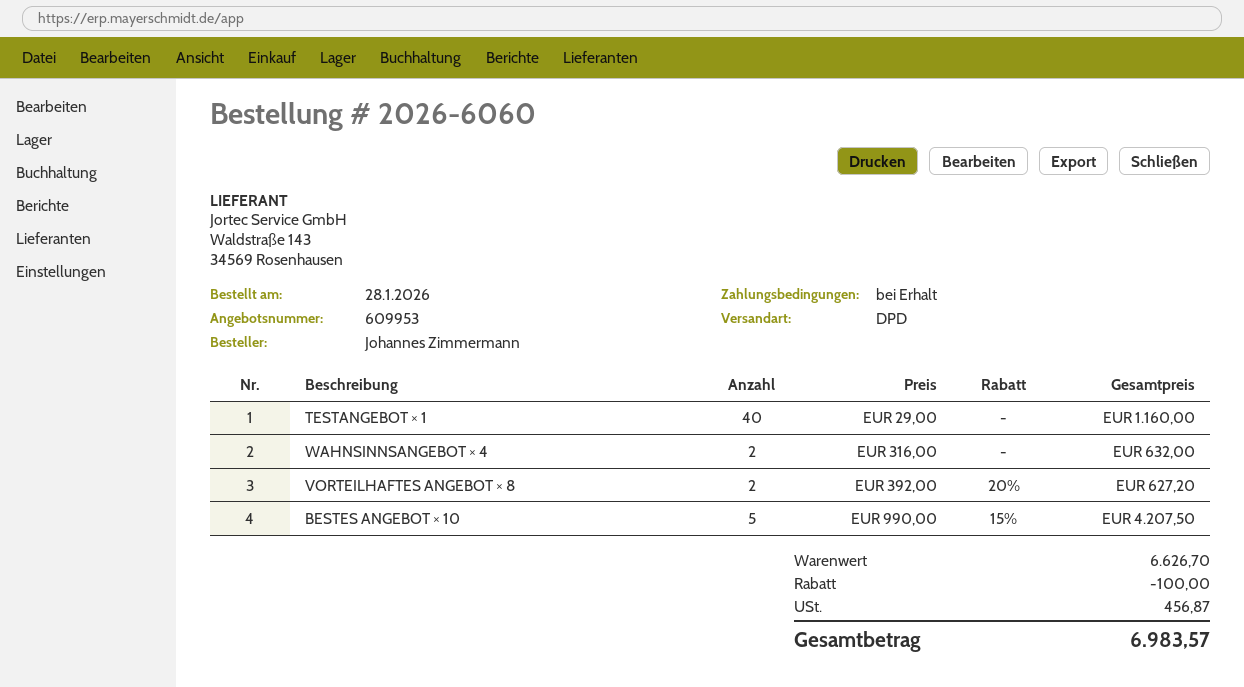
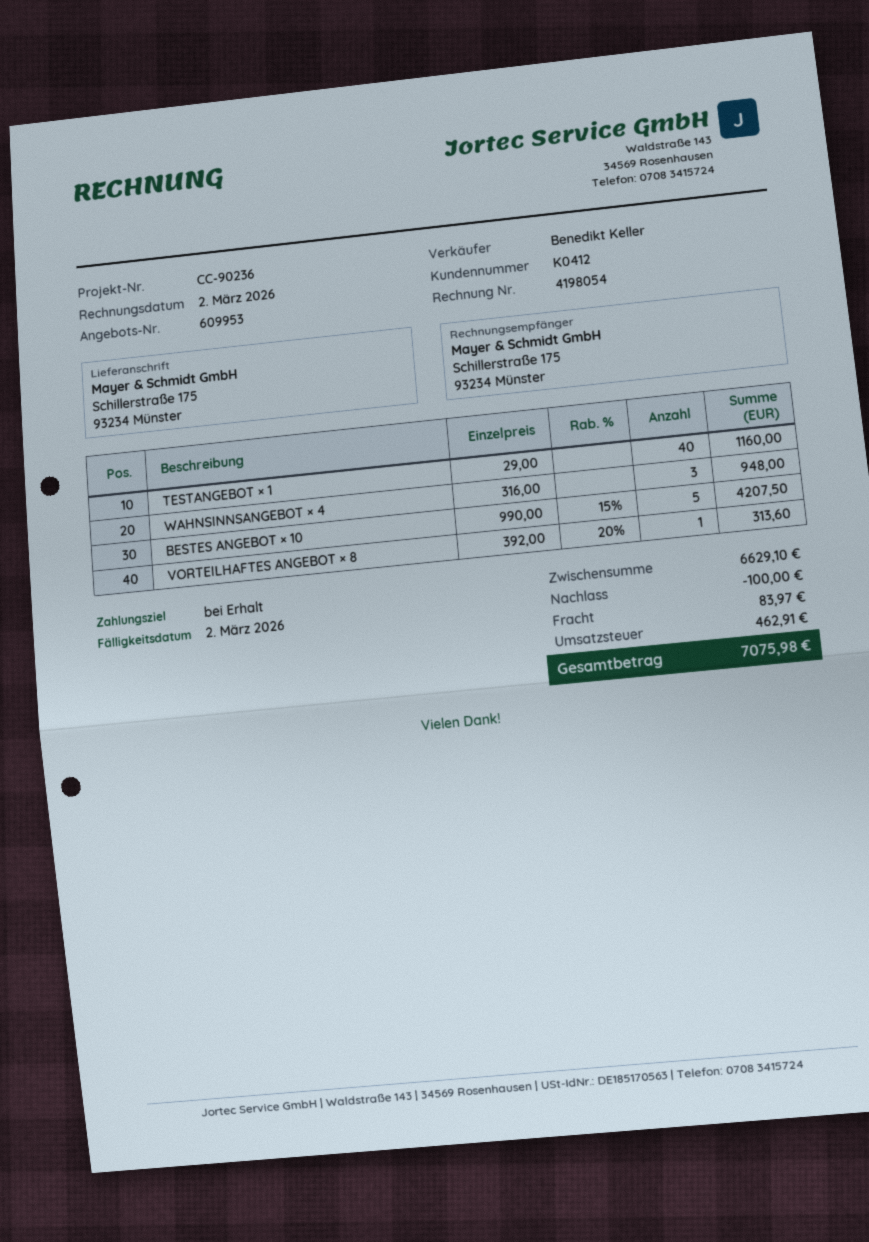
WAHNSINNSANGEBOT × 4: 2 x 316.00 = 632.00 -> 3 x 316.00 = 948.00
VORTEILHAFTES ANGEBOT × 8: 2 x 392.00 - 20% = 627.20 -> 1 x 392.00 - 20% = 313.60
subtotal: 6626.70 -> 6629.10
shipping: none -> 83.97
tax: 456.87 -> 462.91
total: 6983.57 -> 7075.98

